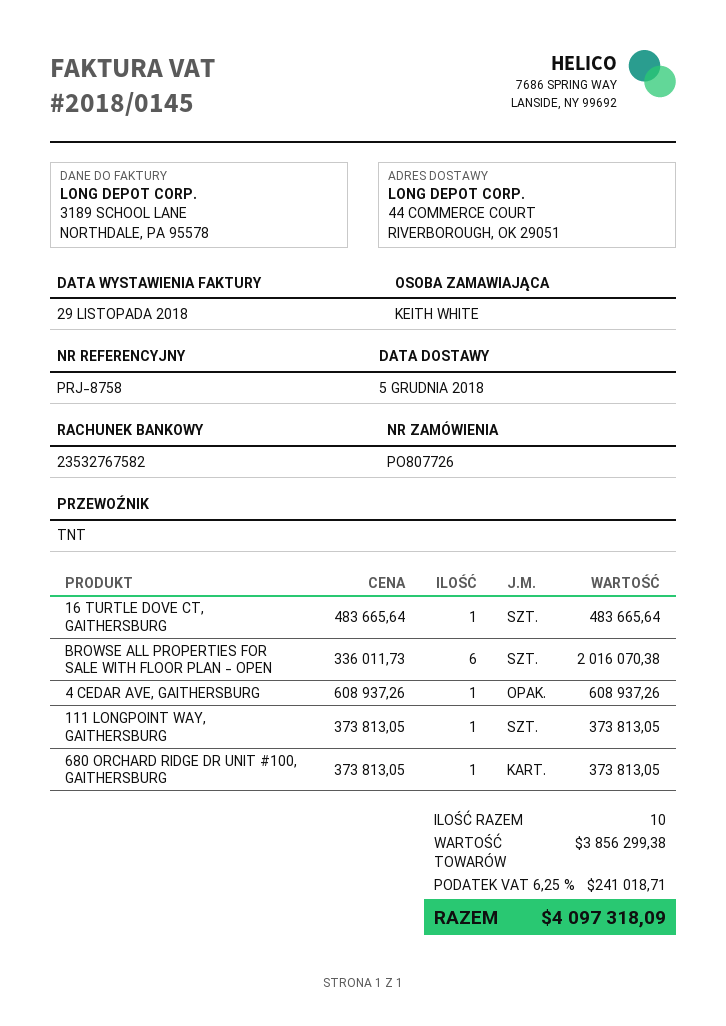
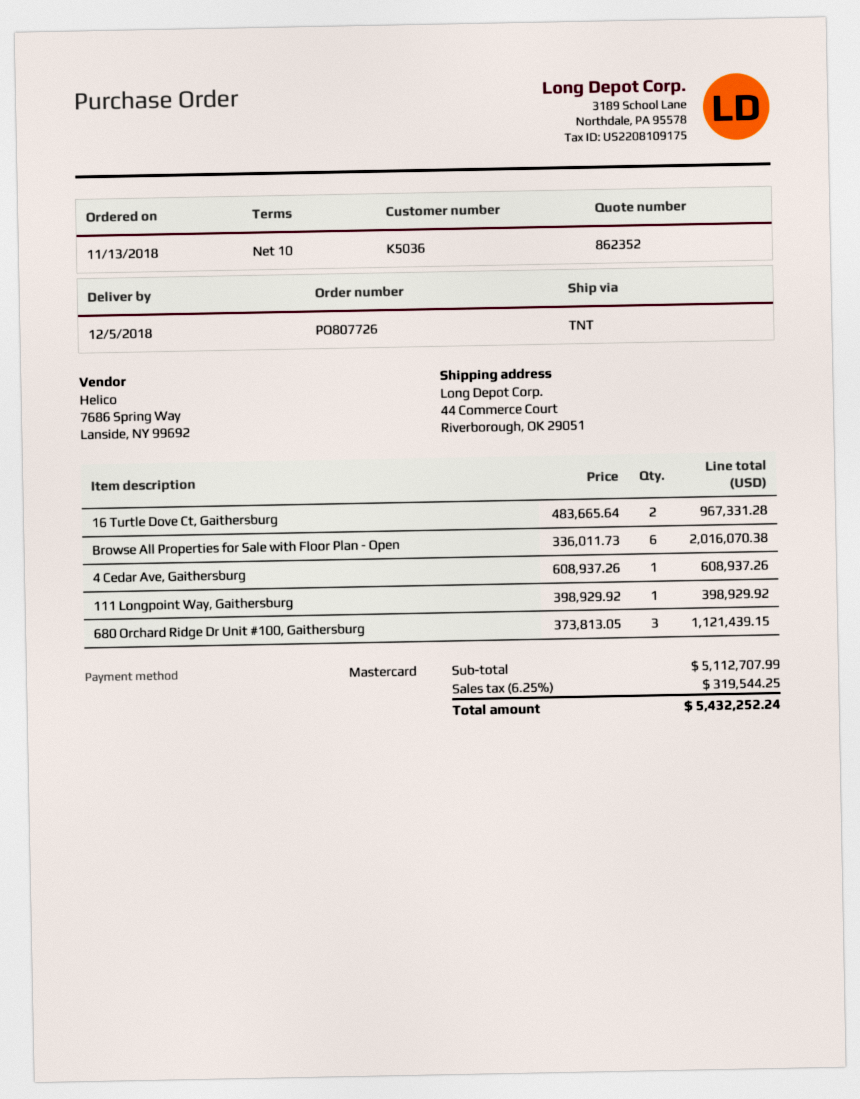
16 TURTLE DOVE CT, GAITHERSBURG: 1 x 483665.64 = 483665.64 -> 2 x 483665.64 = 967331.28
111 LONGPOINT WAY, GAITHERSBURG: 1 x 373813.05 = 373813.05 -> 1 x 398929.92 = 398929.92
680 ORCHARD RIDGE DR UNIT #100, GAITHERSBURG: 1 x 373813.05 = 373813.05 -> 3 x 373813.05 = 1121439.15
subtotal: 3856299.38 -> 5112707.99
tax: 6.25% = 241018.71 -> 6.25% = 319544.25
total: 4097318.09 -> 5432252.24

